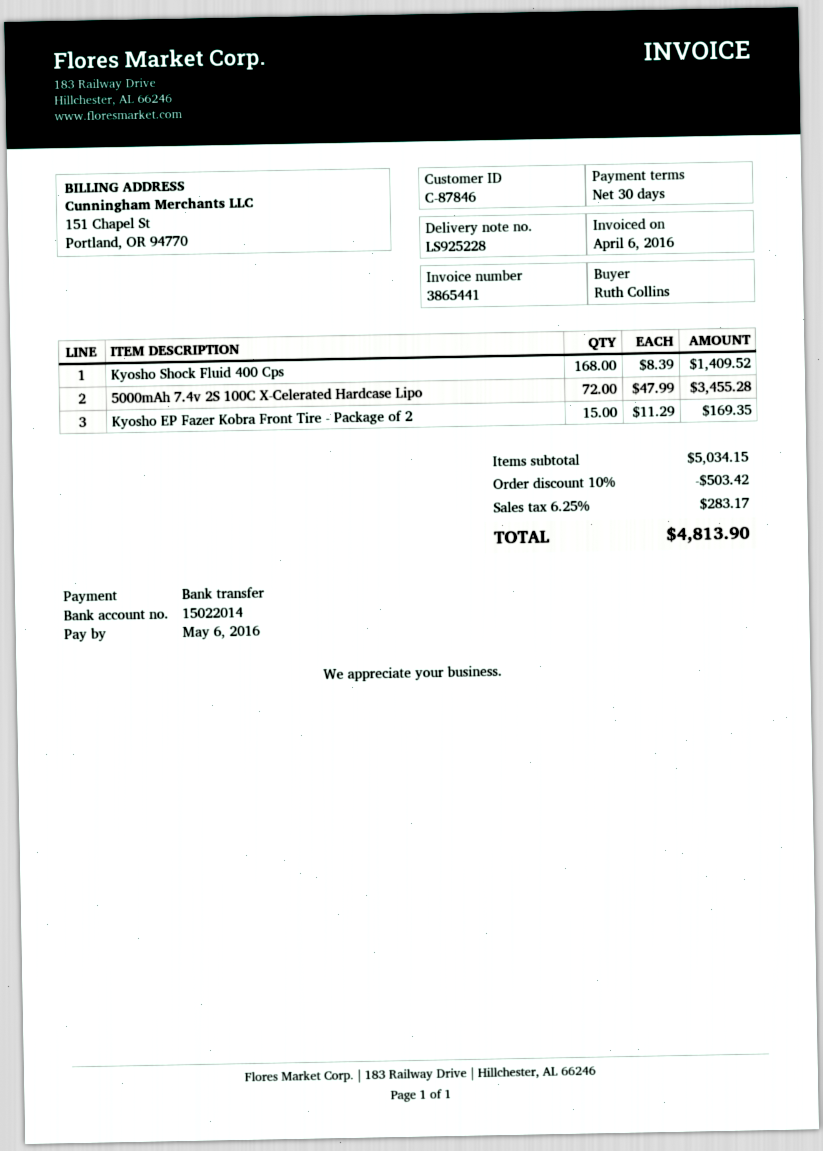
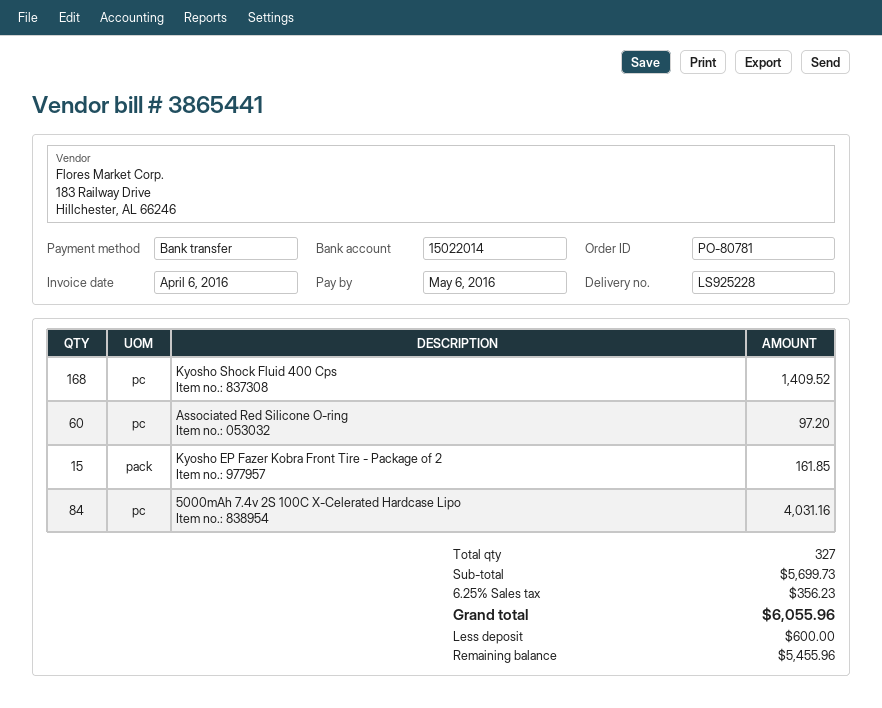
5000mAh 7.4v 2S 100C X-Celerated Hardcase Lipo: 72 for 3455.28 -> 84 for 4031.16
Kyosho EP Fazer Kobra Front Tire - Package of 2: 15 for 169.35 -> 15 for 161.85
Associated Red Silicone O-ring: none -> 60 for 97.20
subtotal: 5034.15 -> 5699.73
discount: 10% = 503.42 -> none
tax: 6.25% = 283.17 -> 6.25% = 356.23
total: 4813.90 -> 6055.96

